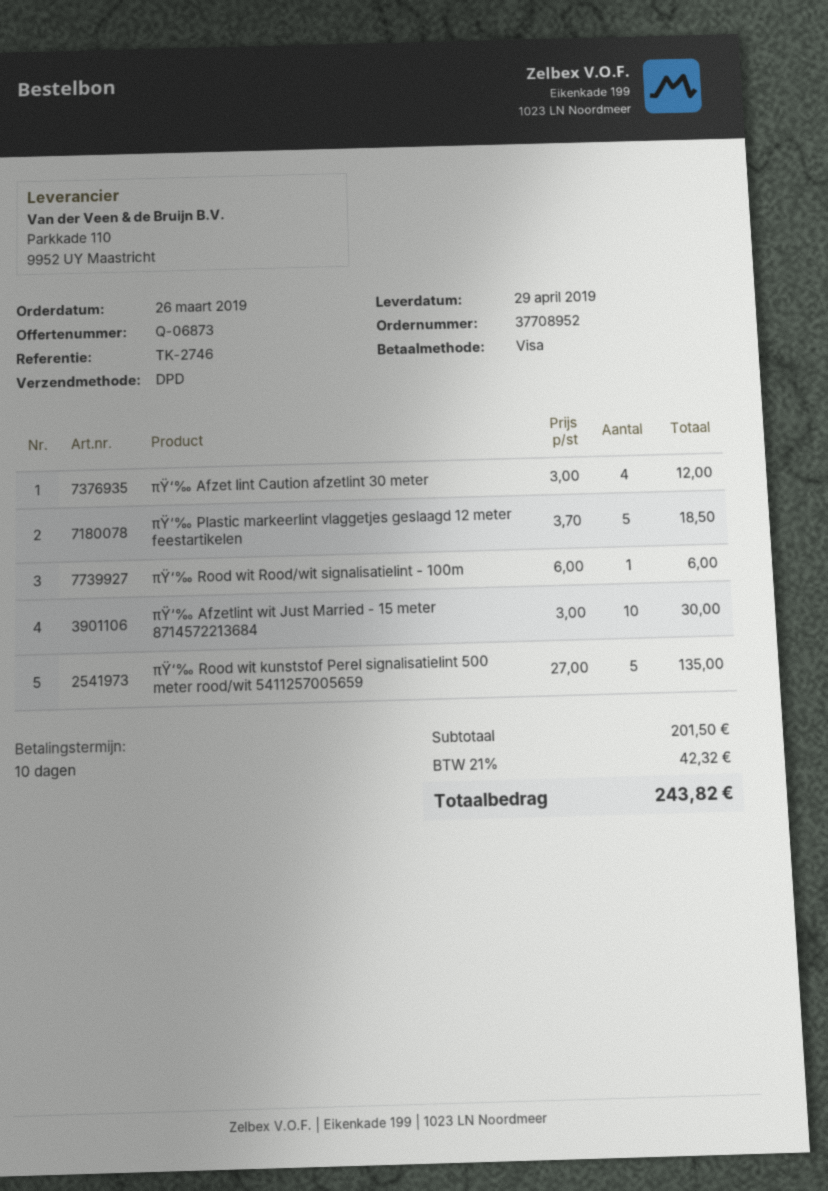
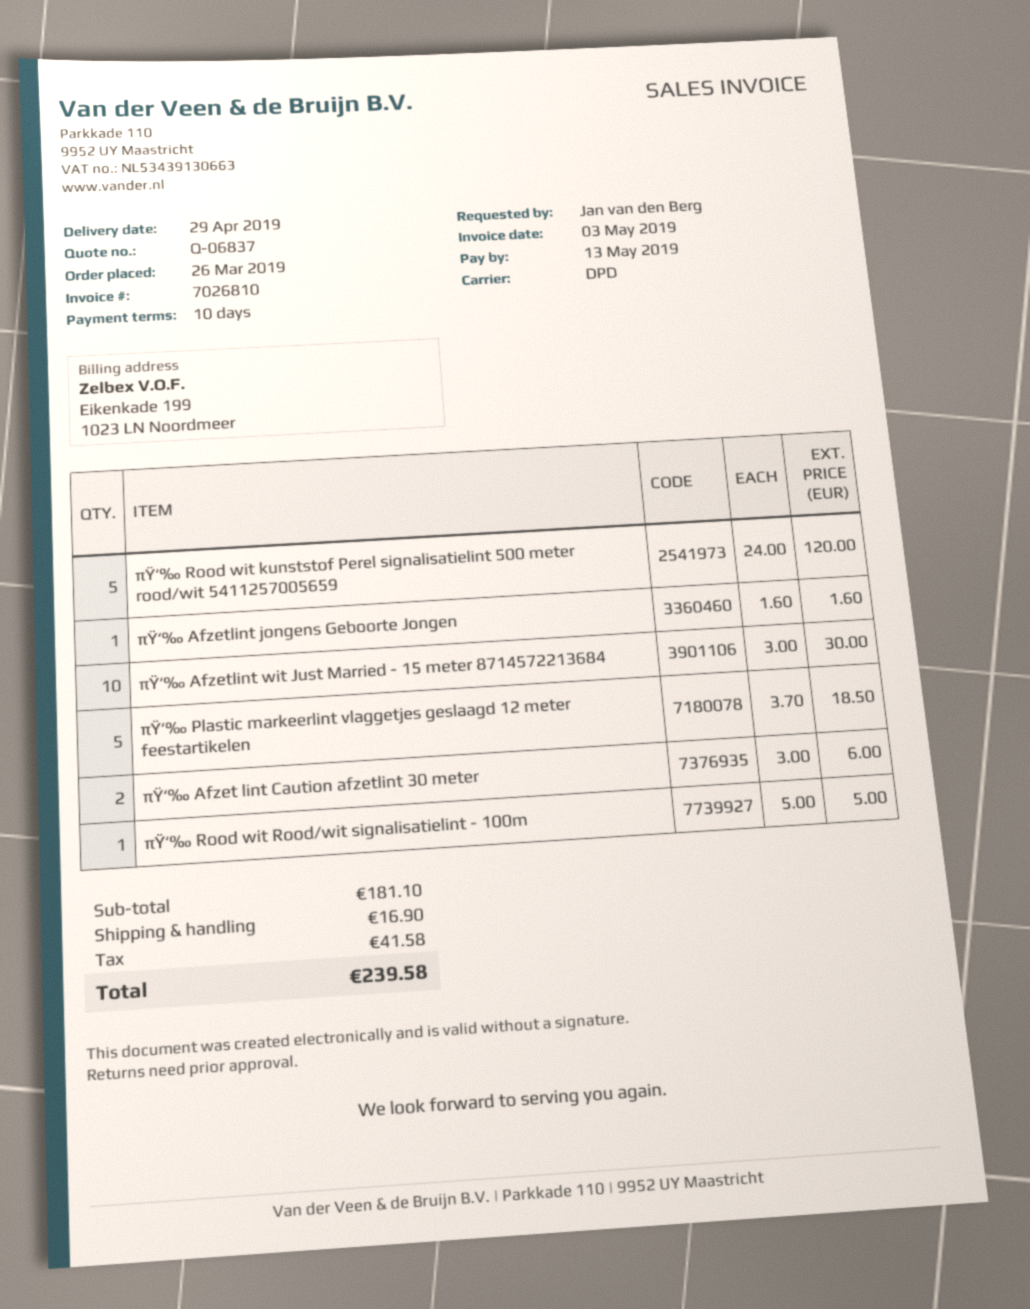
quote number: Q-06873 -> Q-06837
πŸ‘‰ Afzet lint Caution afzetlint 30 meter: 4 x 3.00 = 12.00 -> 2 x 3.00 = 6.00
πŸ‘‰ Rood wit Rood/wit signalisatielint - 100m: 1 x 6.00 = 6.00 -> 1 x 5.00 = 5.00
πŸ‘‰ Rood wit kunststof Perel signalisatielint 500 meter rood/wit 5411257005659: 5 x 27.00 = 135.00 -> 5 x 24.00 = 120.00
πŸ‘‰ Afzetlint jongens Geboorte Jongen: none -> 1 x 1.60 = 1.60
subtotal: 201.50 -> 181.10
shipping: none -> 16.90
tax: 42.32 -> 41.58
total: 243.82 -> 239.58

